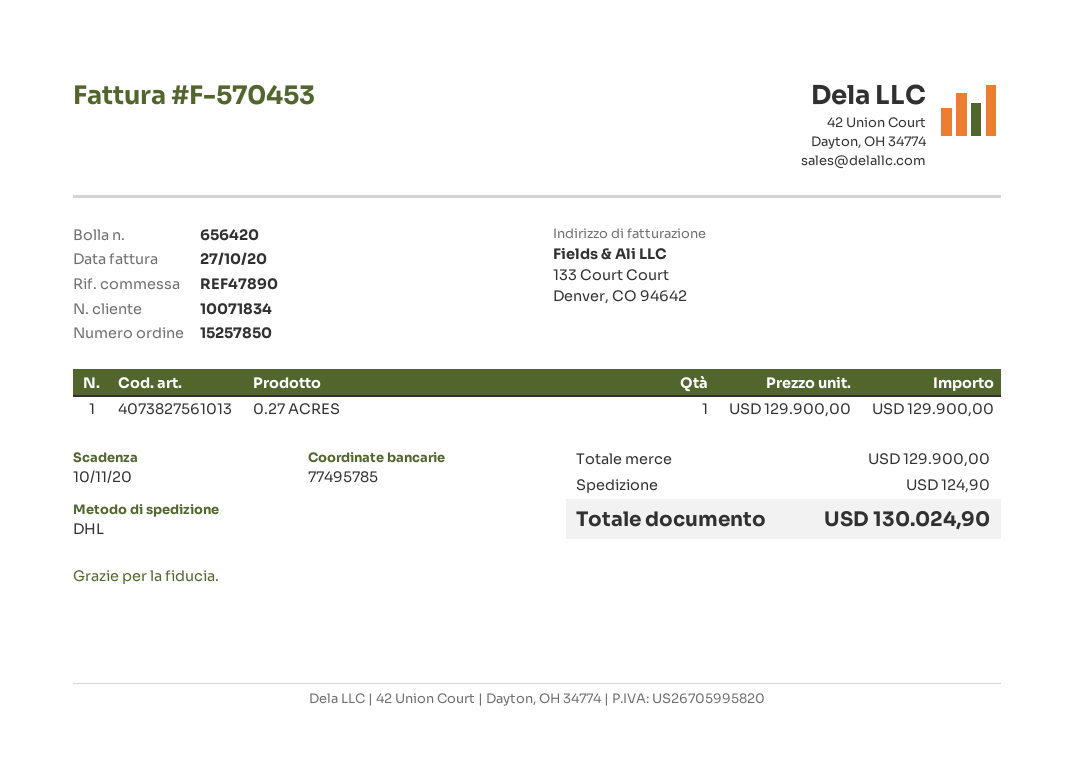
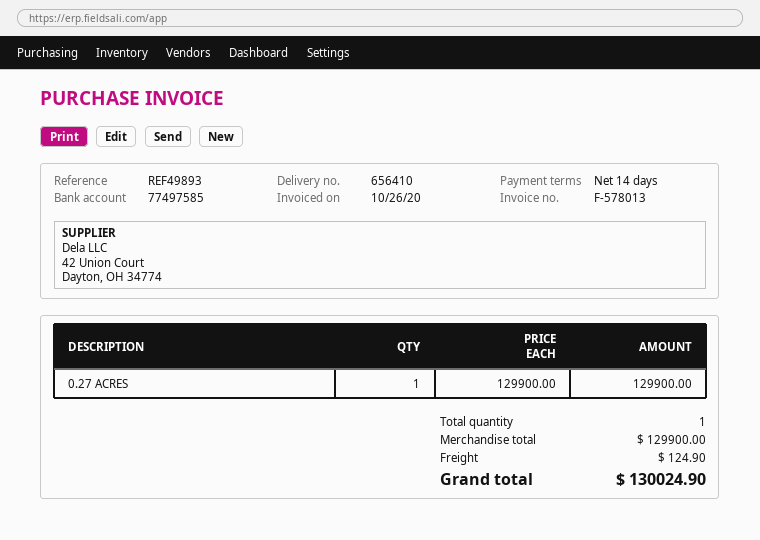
delivery note number: 656420 -> 656410
invoice number: F-570453 -> F-578013
invoice date: 2020-10-27 -> 2020-10-26
reference: REF47890 -> REF49893
bank account: 77495785 -> 77497585

